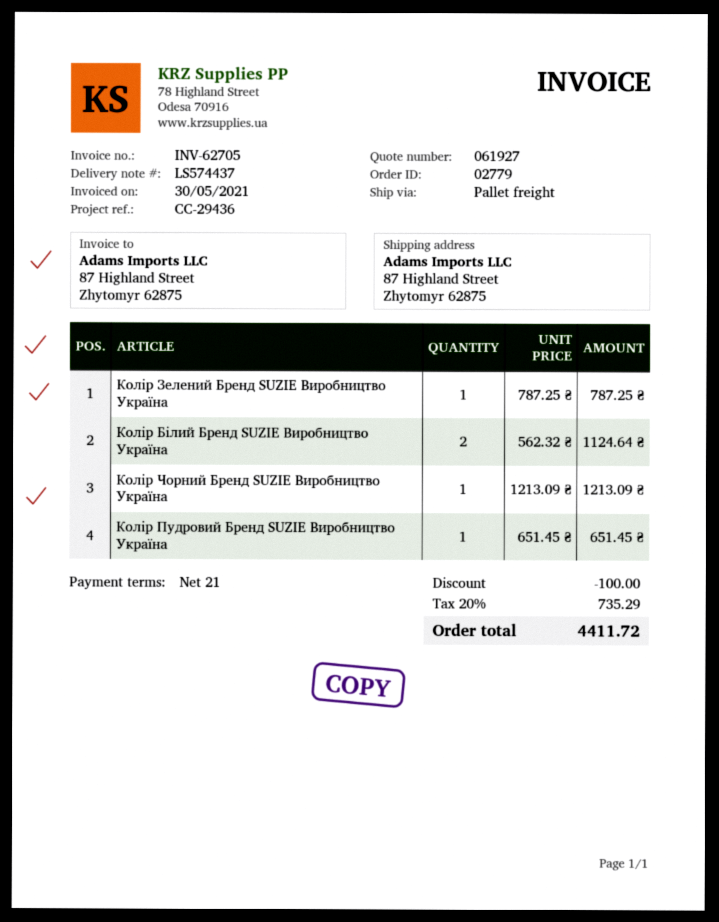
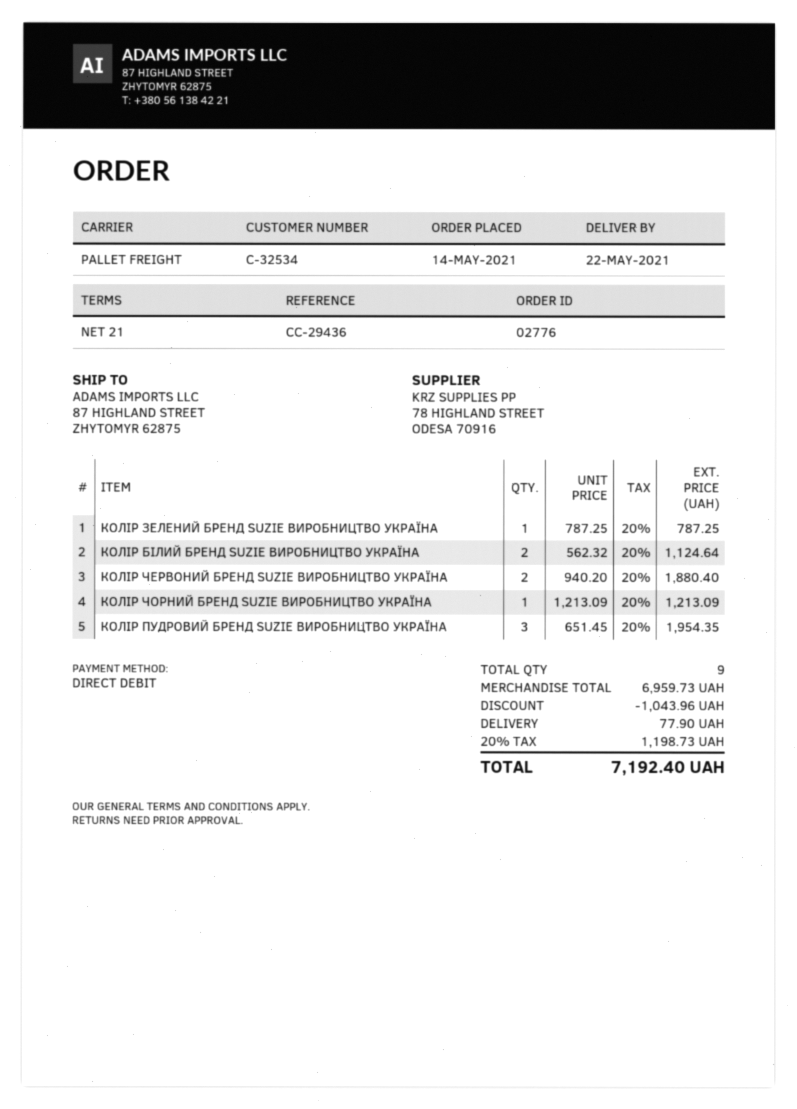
order number: 02779 -> 02776
Колір Пудровий Бренд SUZIE Виробництво Україна: 1 x 651.45 = 651.45 -> 3 x 651.45 = 1954.35
КОЛІР ЧЕРВОНИЙ БРЕНД SUZIE ВИРОБНИЦТВО УКРАЇНА: none -> 2 x 940.20 = 1880.40
discount: 100.00 -> 1043.96
shipping: none -> 77.90
tax: 20% = 735.29 -> 20% = 1198.73
total: 4411.72 -> 7192.40

